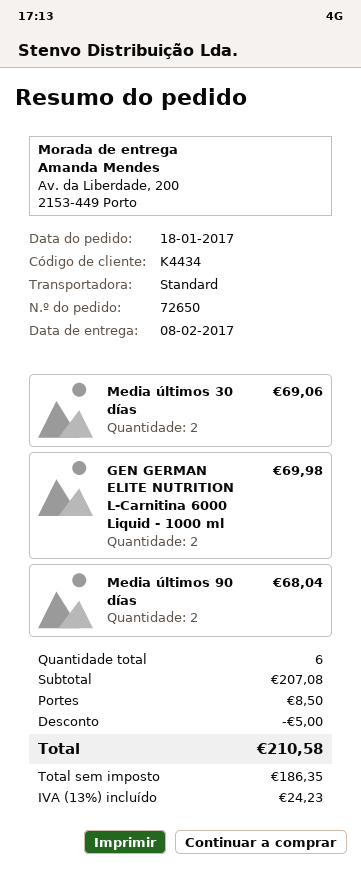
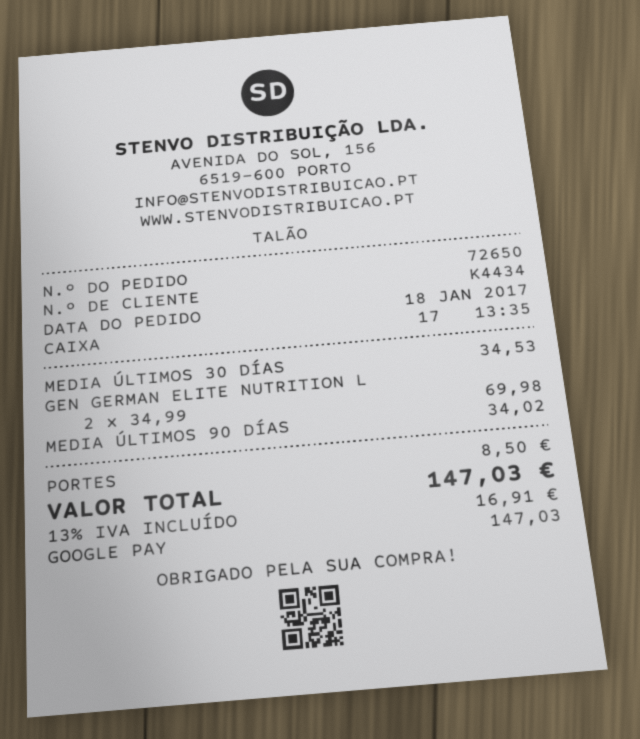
Media últimos 30 días: 2 for 69.06 -> 1 for 34.53
Media últimos 90 días: 2 for 68.04 -> 1 for 34.02
discount: 5.00 -> none
tax: 13% = 24.23 -> 13% = 16.91
total: 210.58 -> 147.03

